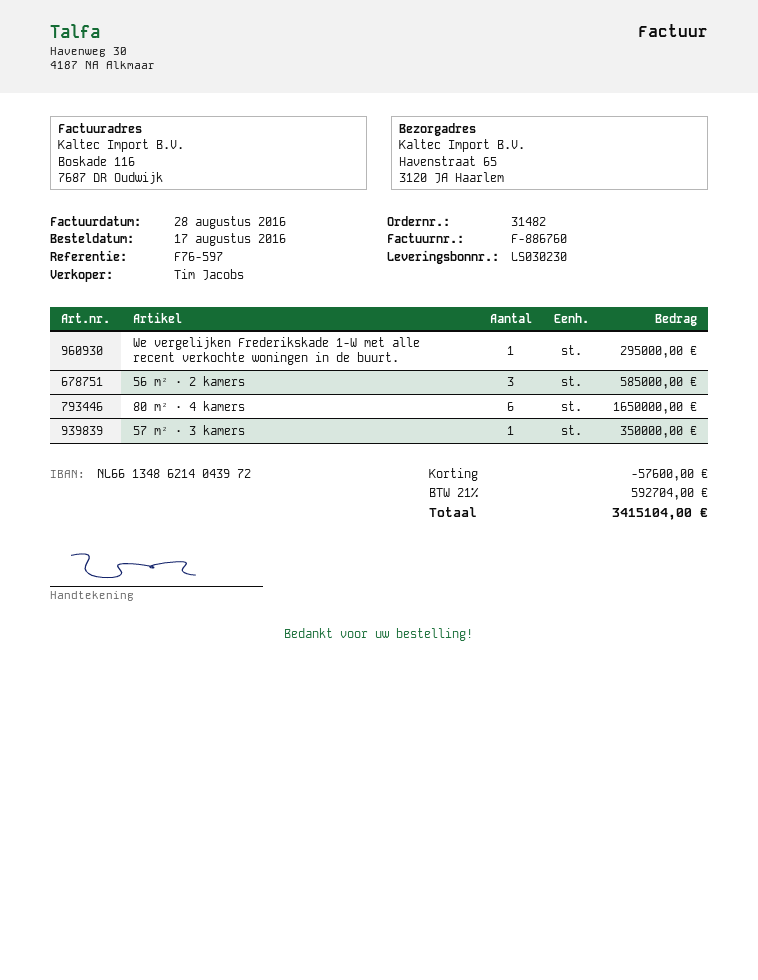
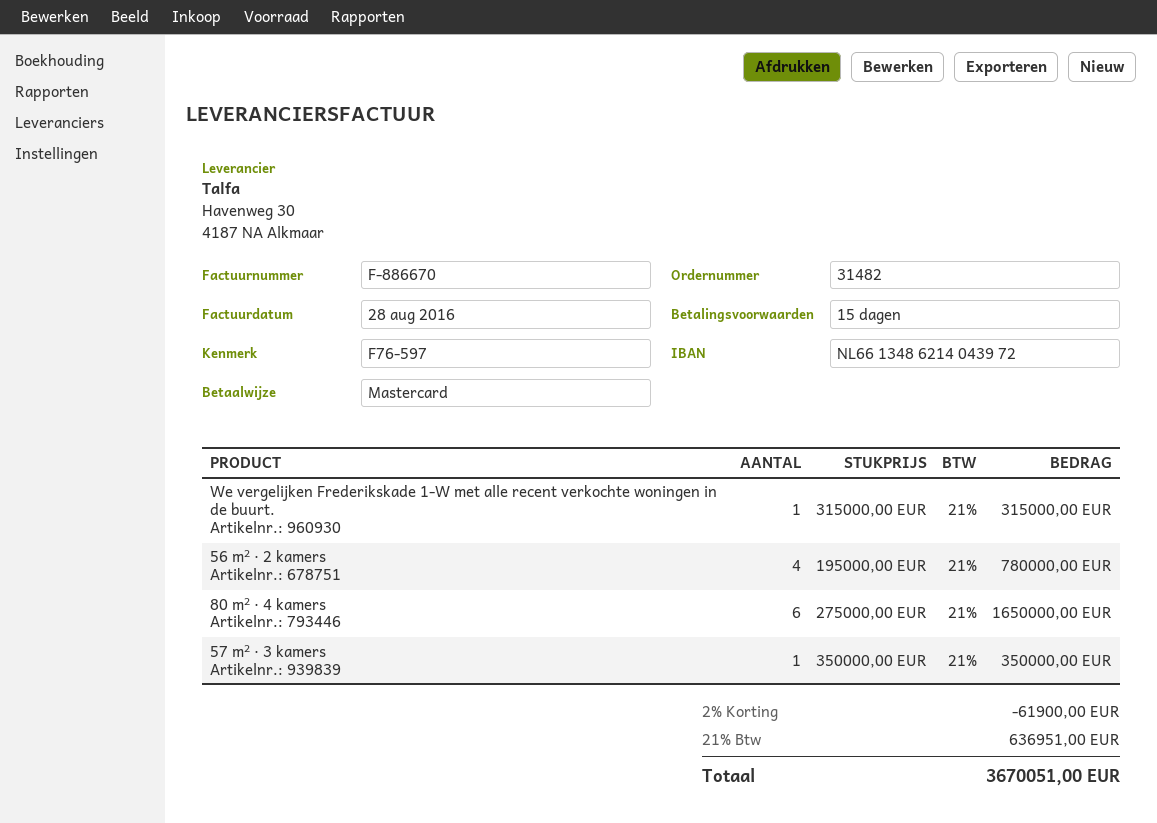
invoice number: F-886760 -> F-886670
We vergelijken Frederikskade 1-W met alle recent verkochte woningen in de buurt.: 1 for 295000.00 -> 1 for 315000.00
56 m² · 2 kamers: 3 for 585000.00 -> 4 for 780000.00
discount: 57600.00 -> 61900.00
tax: 21% = 592704.00 -> 21% = 636951.00
total: 3415104.00 -> 3670051.00

